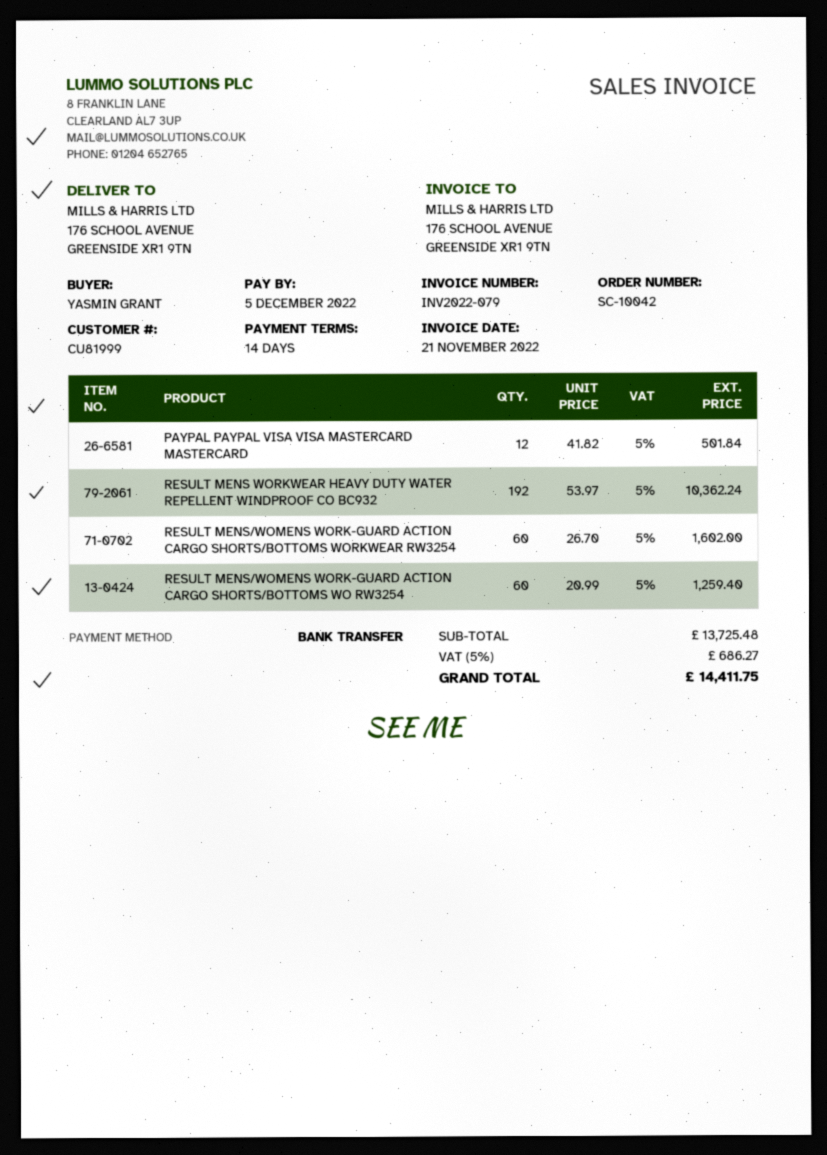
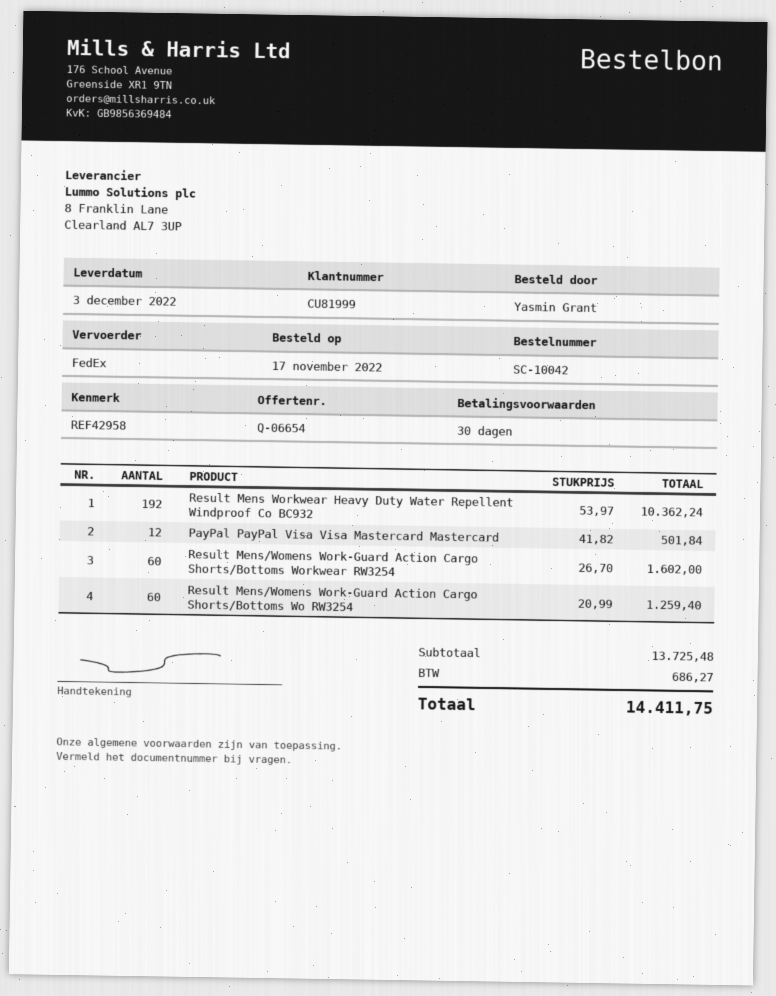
payment terms: 14 days -> 30 days

